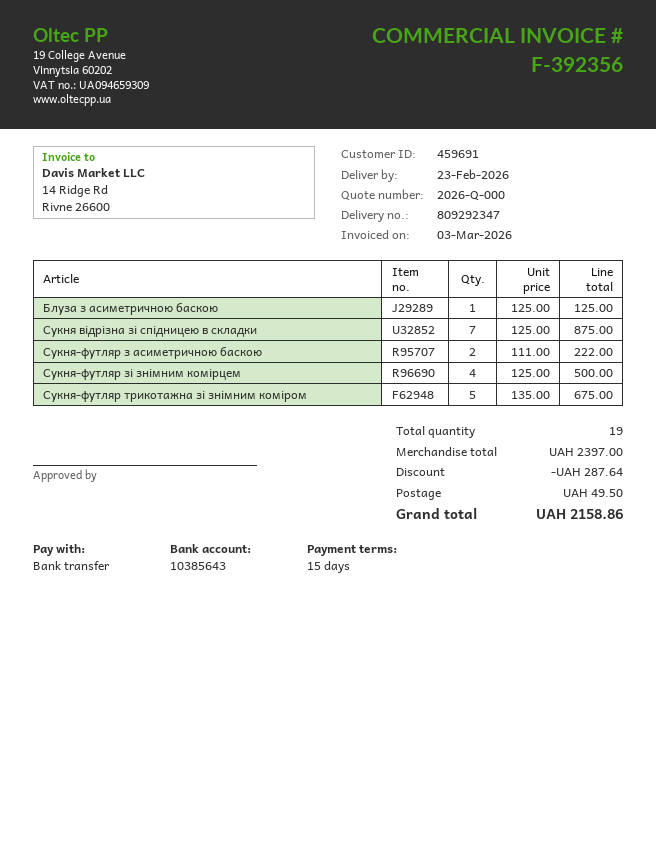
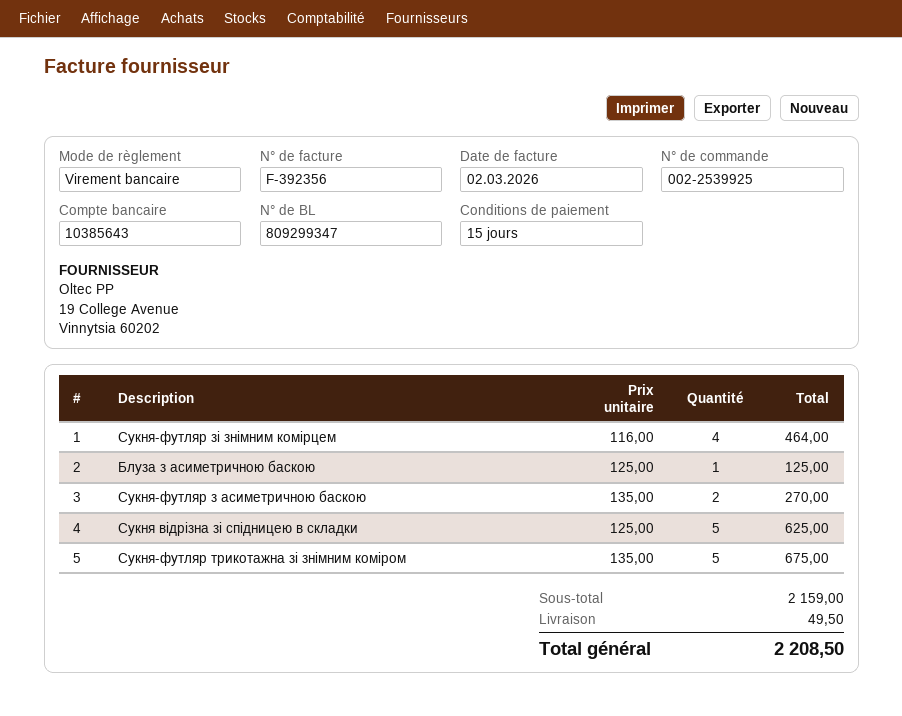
delivery note number: 809292347 -> 809299347
invoice date: 2026-03-03 -> 2026-03-02
Сукня відрізна зі спідницею в складки: 7 x 125.00 = 875.00 -> 5 x 125.00 = 625.00
Сукня-футляр з асиметричною баскою: 2 x 111.00 = 222.00 -> 2 x 135.00 = 270.00
Сукня-футляр зі знімним комірцем: 4 x 125.00 = 500.00 -> 4 x 116.00 = 464.00
subtotal: 2397.00 -> 2159.00
discount: 287.64 -> none
total: 2158.86 -> 2208.50

